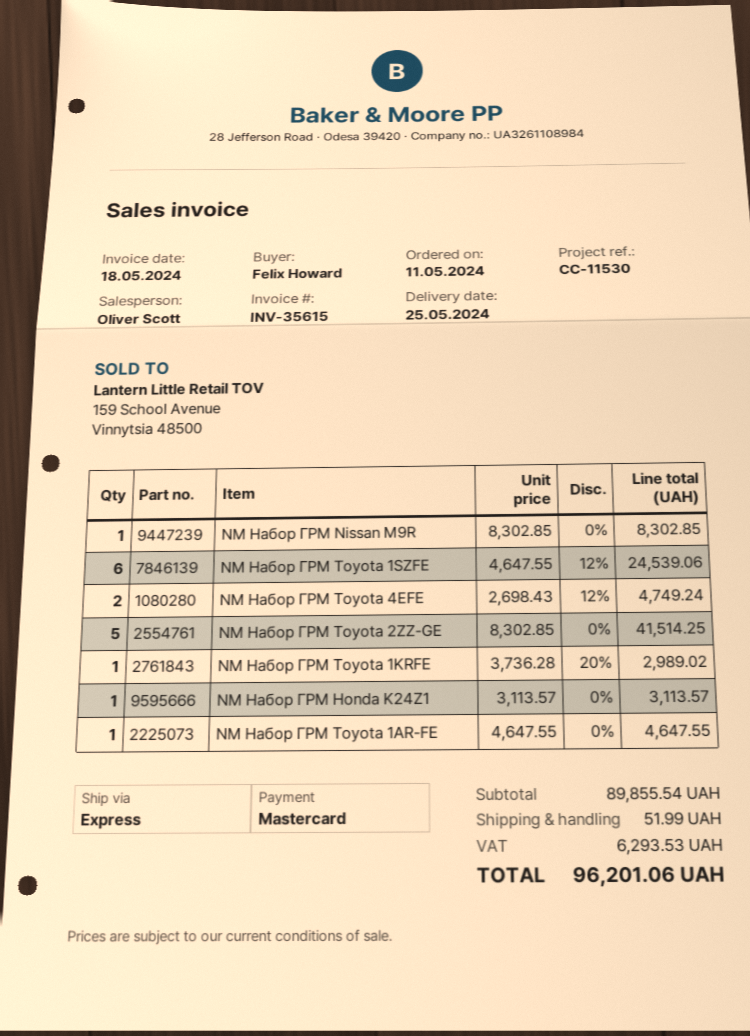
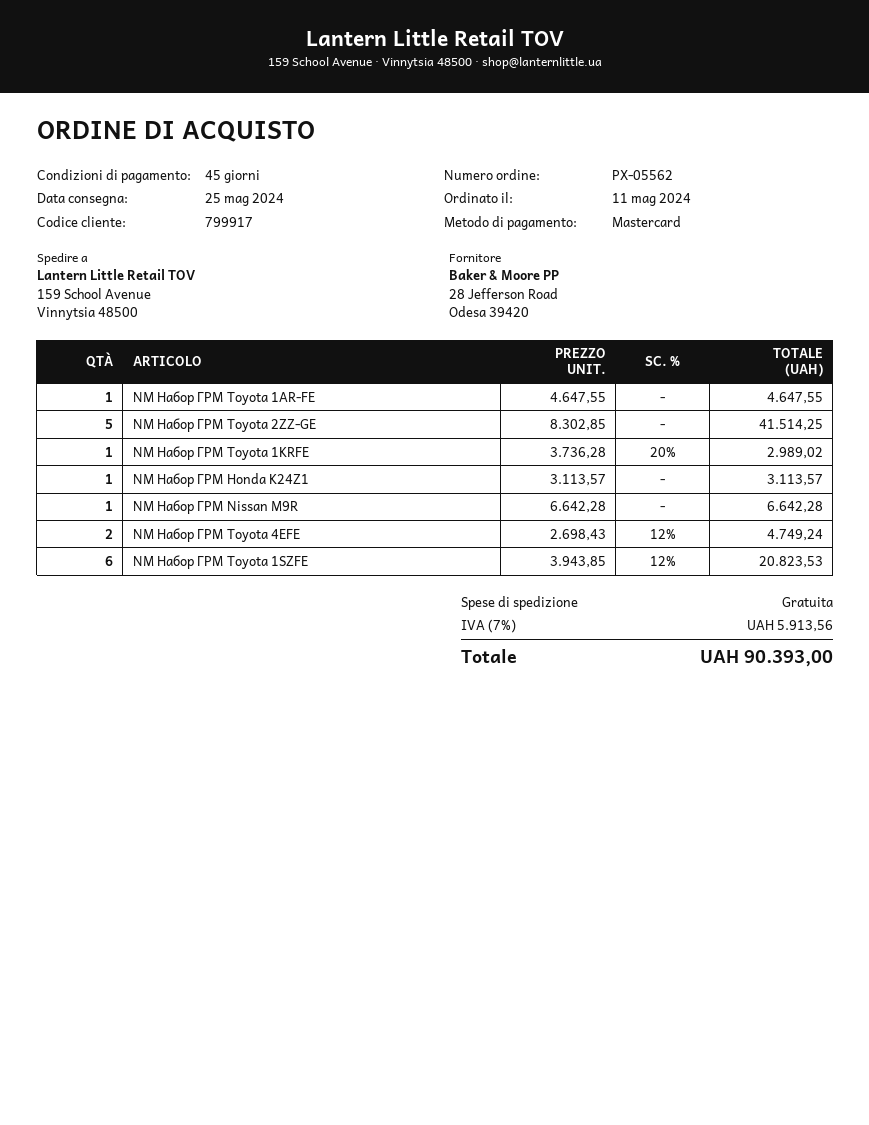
NM Набор ГРМ Nissan M9R: 1 x 8302.85 = 8302.85 -> 1 x 6642.28 = 6642.28
NM Набор ГРМ Toyota 1SZFE: 6 x 4647.55 - 12% = 24539.06 -> 6 x 3943.85 - 12% = 20823.53
shipping: 51.99 -> 0.00
tax: 6293.53 -> 5913.56
total: 96201.06 -> 90393.00

